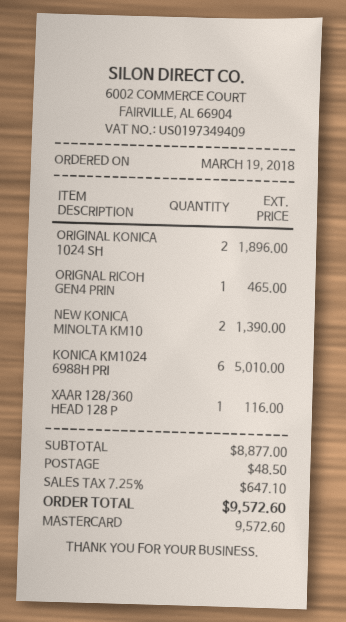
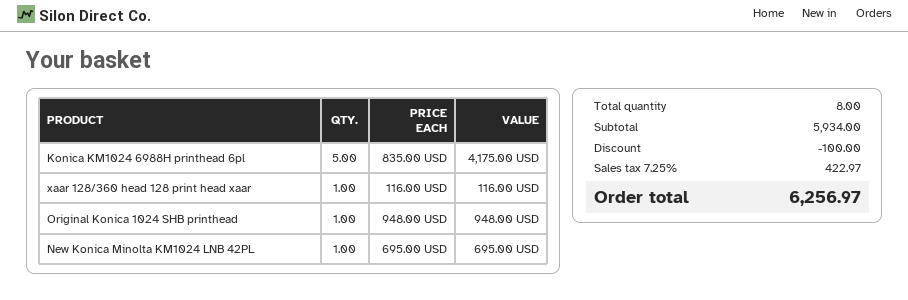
ORIGINAL KONICA 1024 SH: 2 for 1896.00 -> 1 for 948.00
ORIGNAL RICOH GEN4 PRIN: 1 for 465.00 -> none
NEW KONICA MINOLTA KM10: 2 for 1390.00 -> 1 for 695.00
KONICA KM1024 6988H PRI: 6 for 5010.00 -> 5 for 4175.00
subtotal: 8877.00 -> 5934.00
discount: none -> 100.00
shipping: 48.50 -> none
tax: 7.25% = 647.10 -> 7.25% = 422.97
total: 9572.60 -> 6256.97

